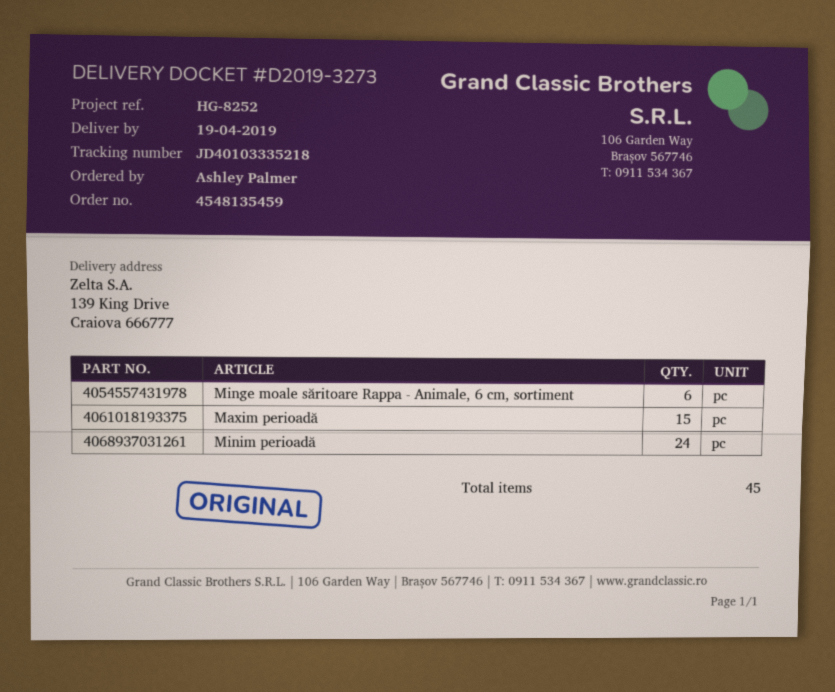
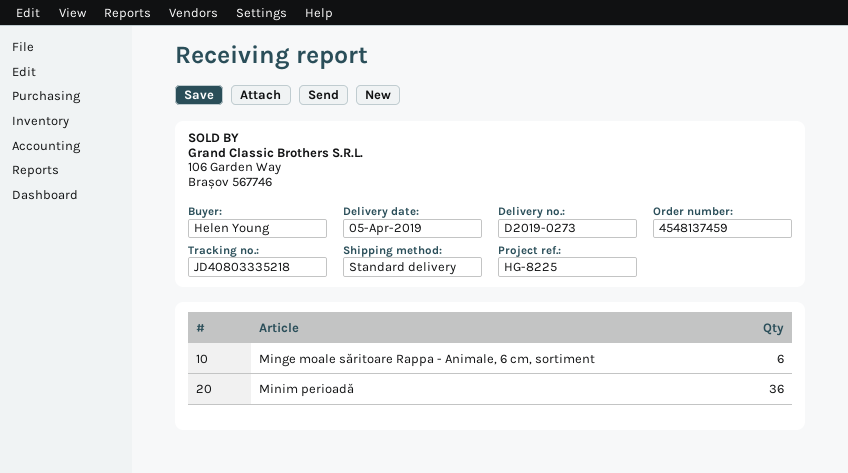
order number: 4548135459 -> 4548137459
delivery note number: D2019-3273 -> D2019-0273
delivery date: 2019-04-19 -> 2019-04-05
reference: HG-8252 -> HG-8225
ordered by: Ashley Palmer -> Helen Young
tracking number: JD40103335218 -> JD40803335218
Maxim perioadă: 15 -> none
Minim perioadă: 24 -> 36

